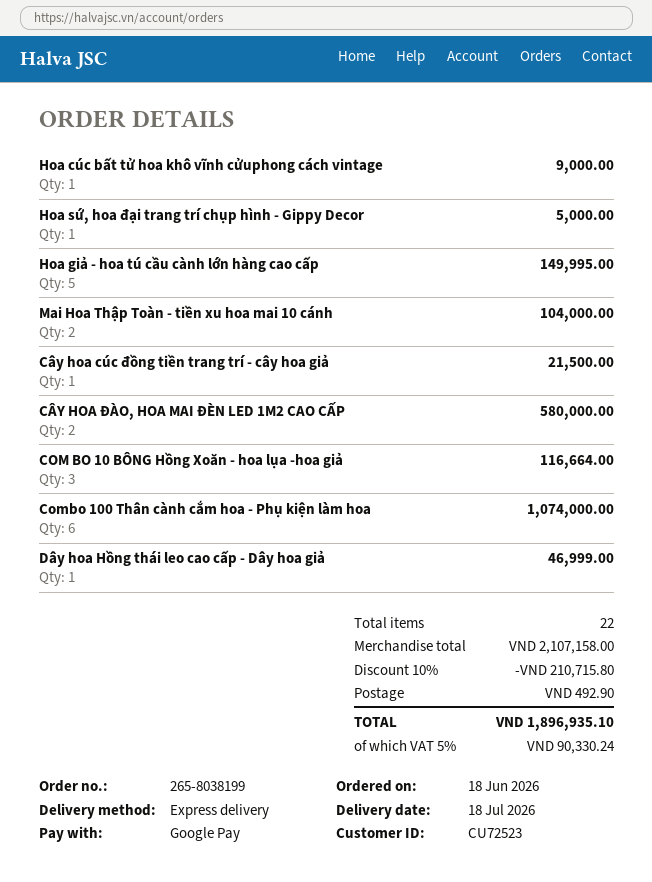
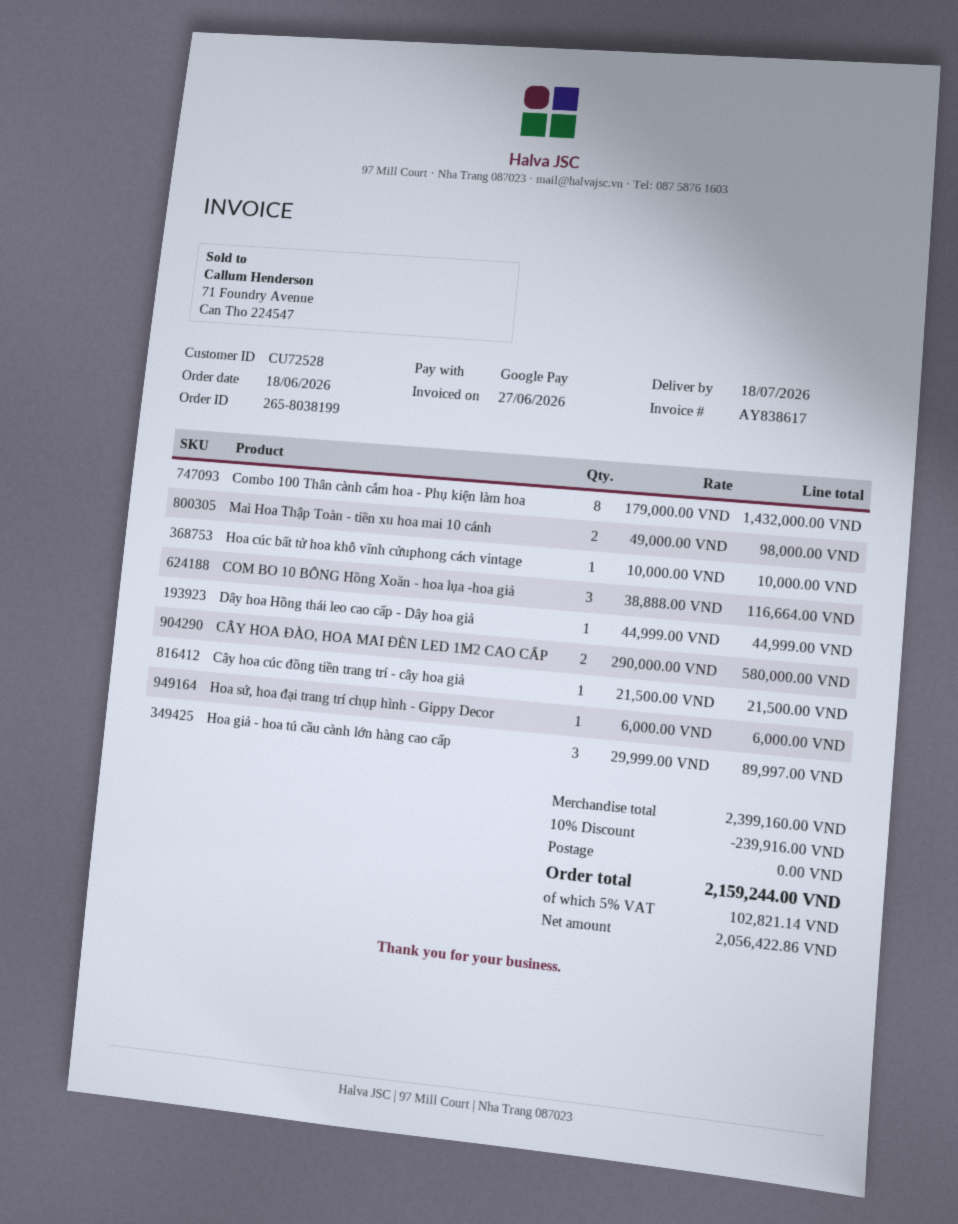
customer number: CU72523 -> CU72528
Hoa cúc bất tử hoa khô vĩnh cửuphong cách vintage: 1 for 9000.00 -> 1 for 10000.00
Hoa sứ, hoa đại trang trí chụp hình - Gippy Decor: 1 for 5000.00 -> 1 for 6000.00
Hoa giả - hoa tú cầu cành lớn hàng cao cấp: 5 for 149995.00 -> 3 for 89997.00
Mai Hoa Thập Toàn - tiền xu hoa mai 10 cánh: 2 for 104000.00 -> 2 for 98000.00
Combo 100 Thân cành cắm hoa - Phụ kiện làm hoa: 6 for 1074000.00 -> 8 for 1432000.00
Dây hoa Hồng thái leo cao cấp - Dây hoa giả: 1 for 46999.00 -> 1 for 44999.00
subtotal: 2107158.00 -> 2399160.00
discount: 10% = 210715.80 -> 10% = 239916.00
shipping: 492.90 -> 0.00
tax: 5% = 90330.24 -> 5% = 102821.14
total: 1896935.10 -> 2159244.00

